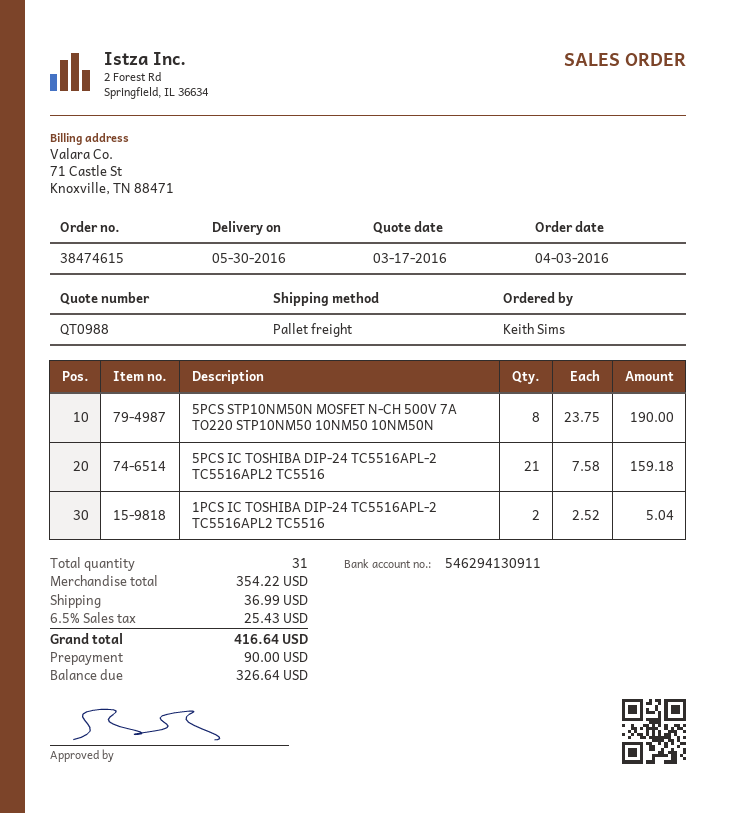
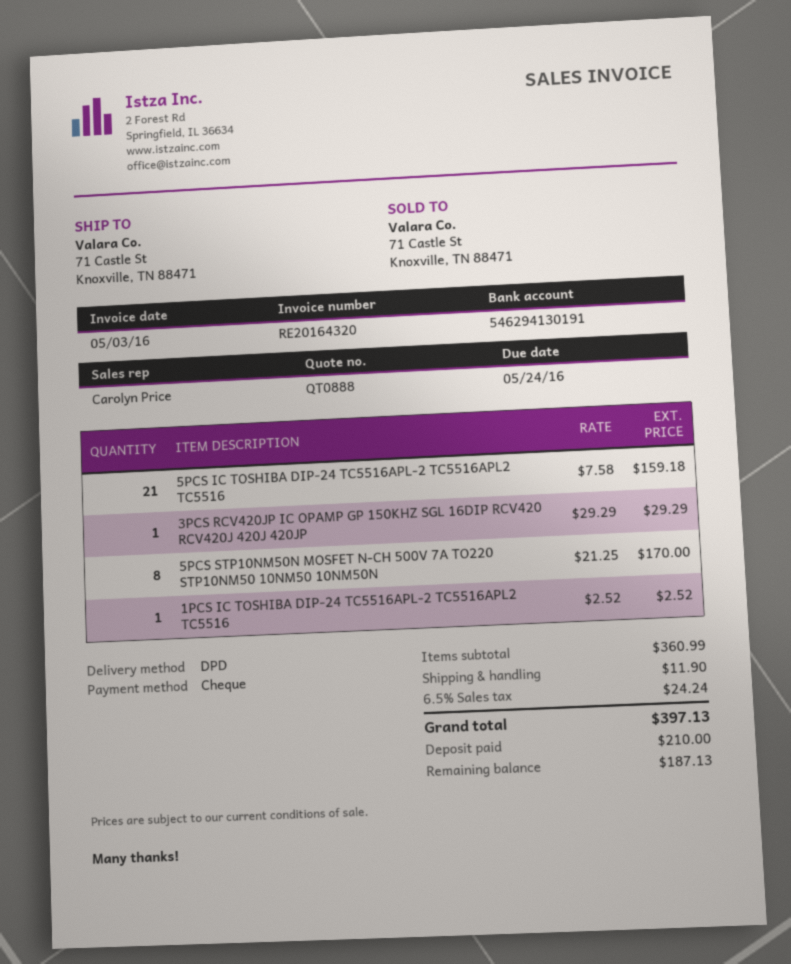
quote number: QT0988 -> QT0888
bank account: 546294130911 -> 546294130191
shipping method: pallet freight -> DPD
5PCS STP10NM50N MOSFET N-CH 500V 7A TO220 STP10NM50 10NM50 10NM50N: 8 x 23.75 = 190.00 -> 8 x 21.25 = 170.00
1PCS IC TOSHIBA DIP-24 TC5516APL-2 TC5516APL2 TC5516: 2 x 2.52 = 5.04 -> 1 x 2.52 = 2.52
3PCS RCV420JP IC OPAMP GP 150KHZ SGL 16DIP RCV420 RCV420J 420J 420JP: none -> 1 x 29.29 = 29.29
subtotal: 354.22 -> 360.99
shipping: 36.99 -> 11.90
tax: 6.5% = 25.43 -> 6.5% = 24.24
total: 416.64 -> 397.13
deposit: 90.00 -> 210.00
balance: 326.64 -> 187.13

